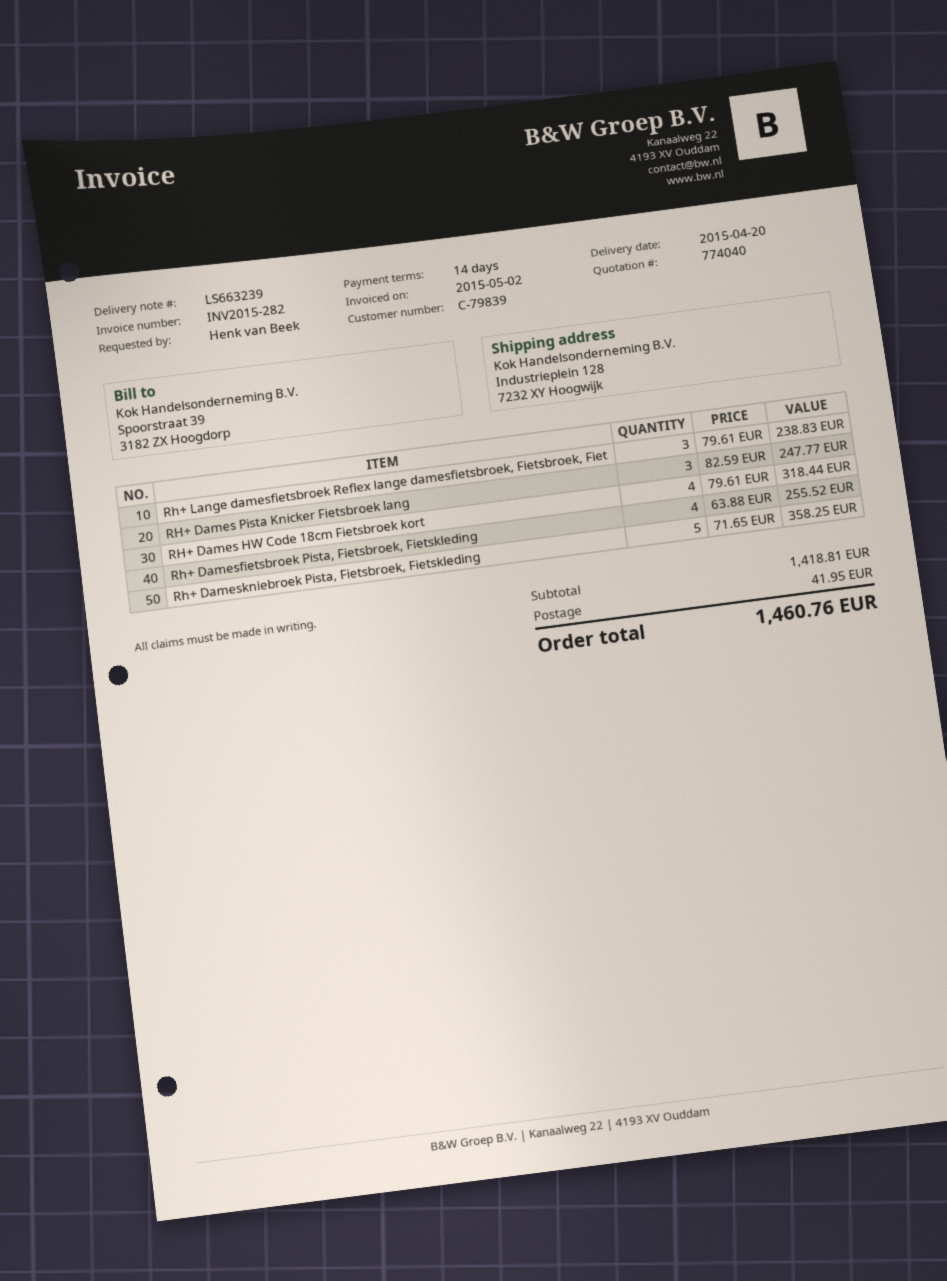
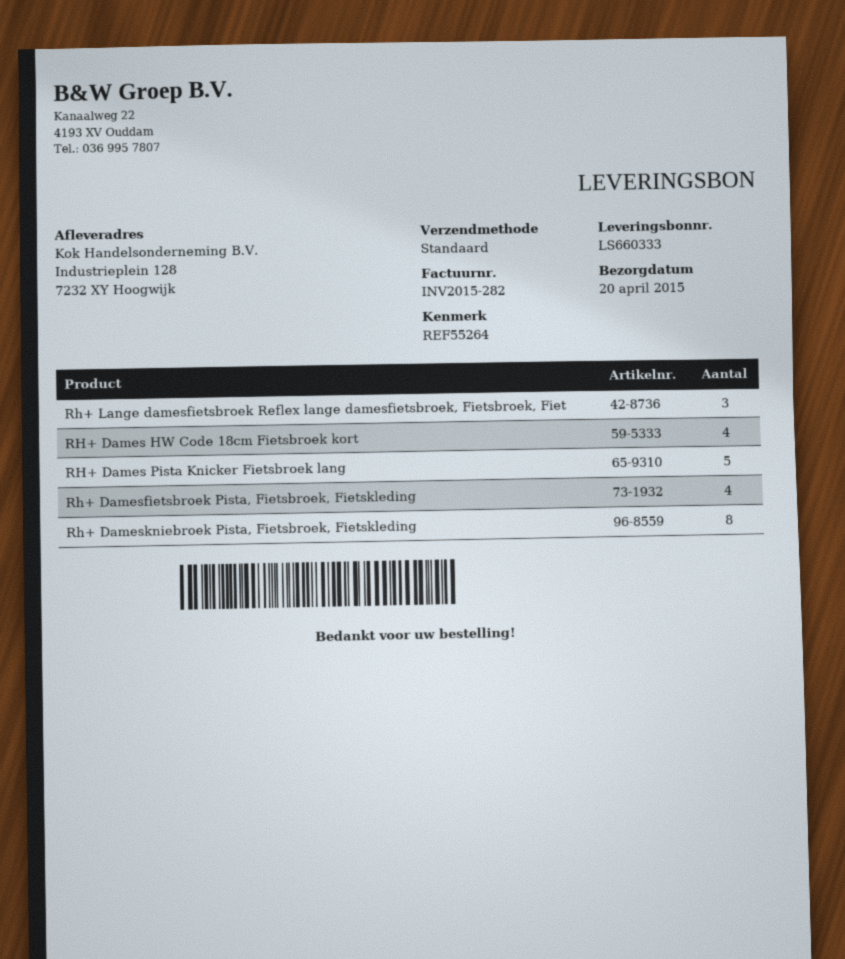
delivery note number: LS663239 -> LS660333
RH+ Dames Pista Knicker Fietsbroek lang: 3 -> 5
Rh+ Dameskniebroek Pista, Fietsbroek, Fietskleding: 5 -> 8

